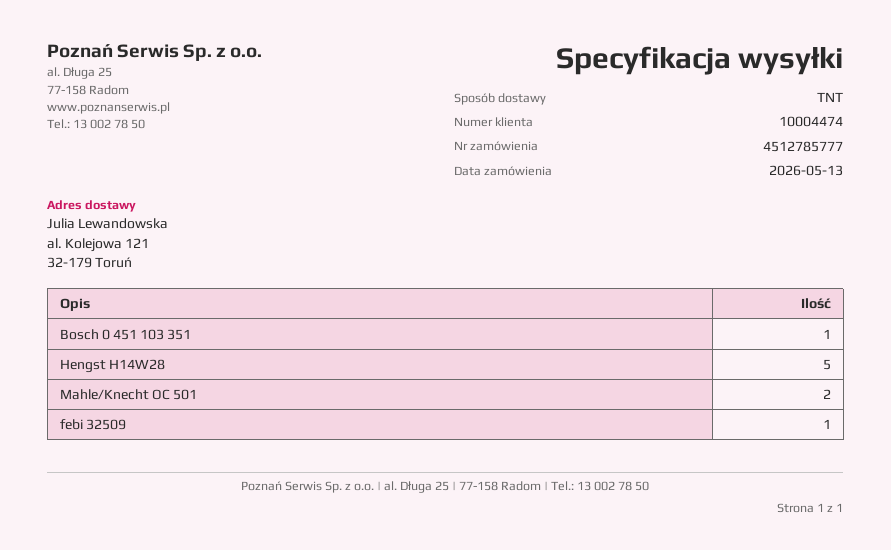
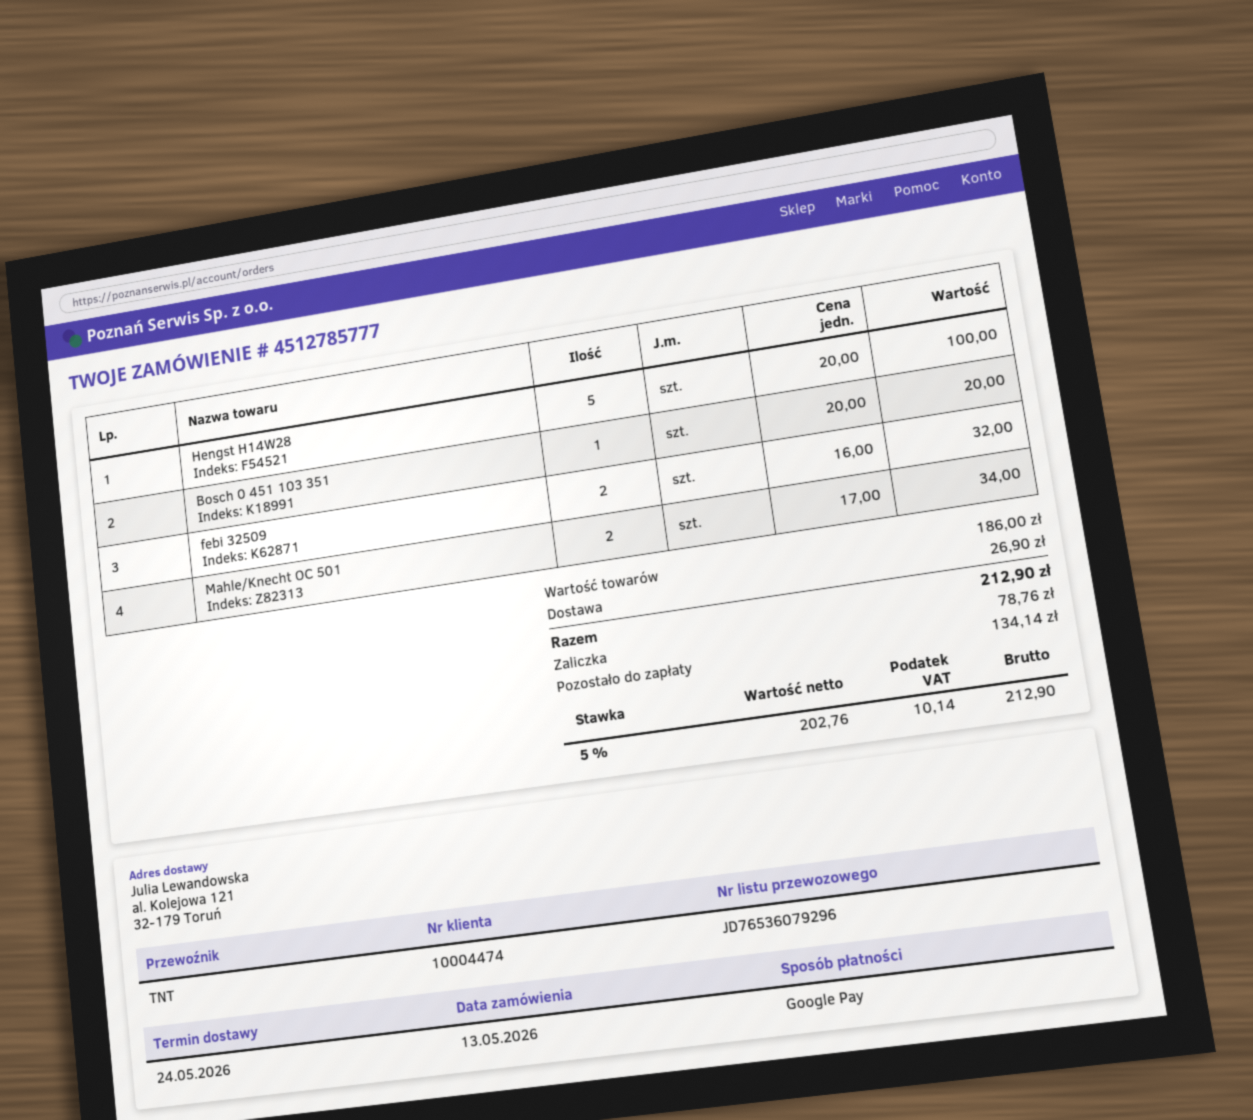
febi 32509: 1 -> 2

